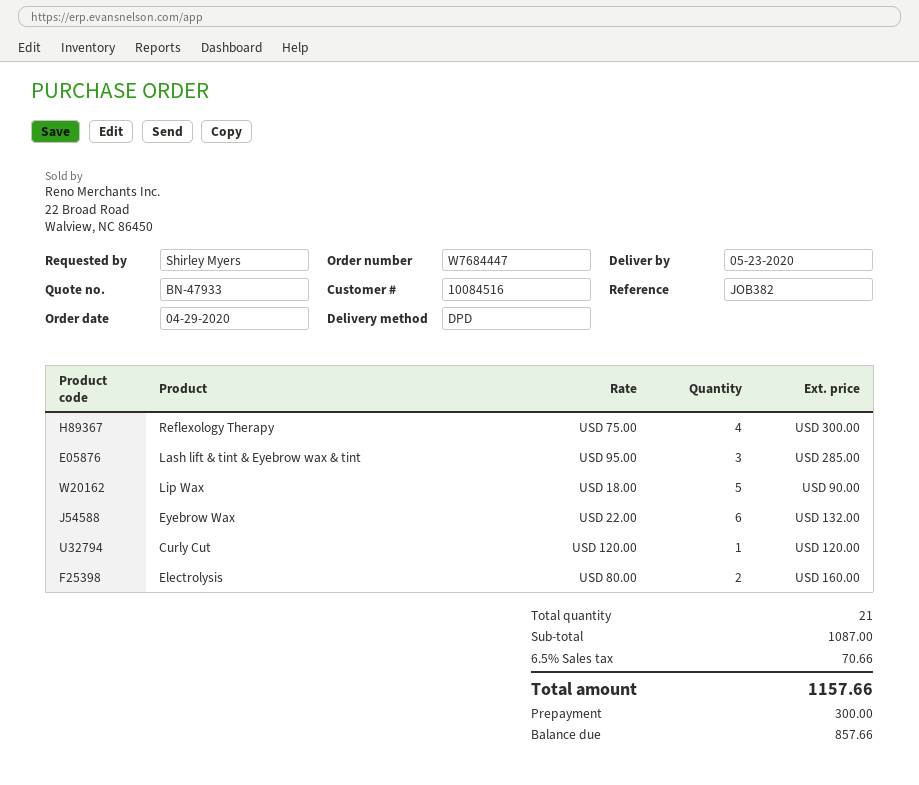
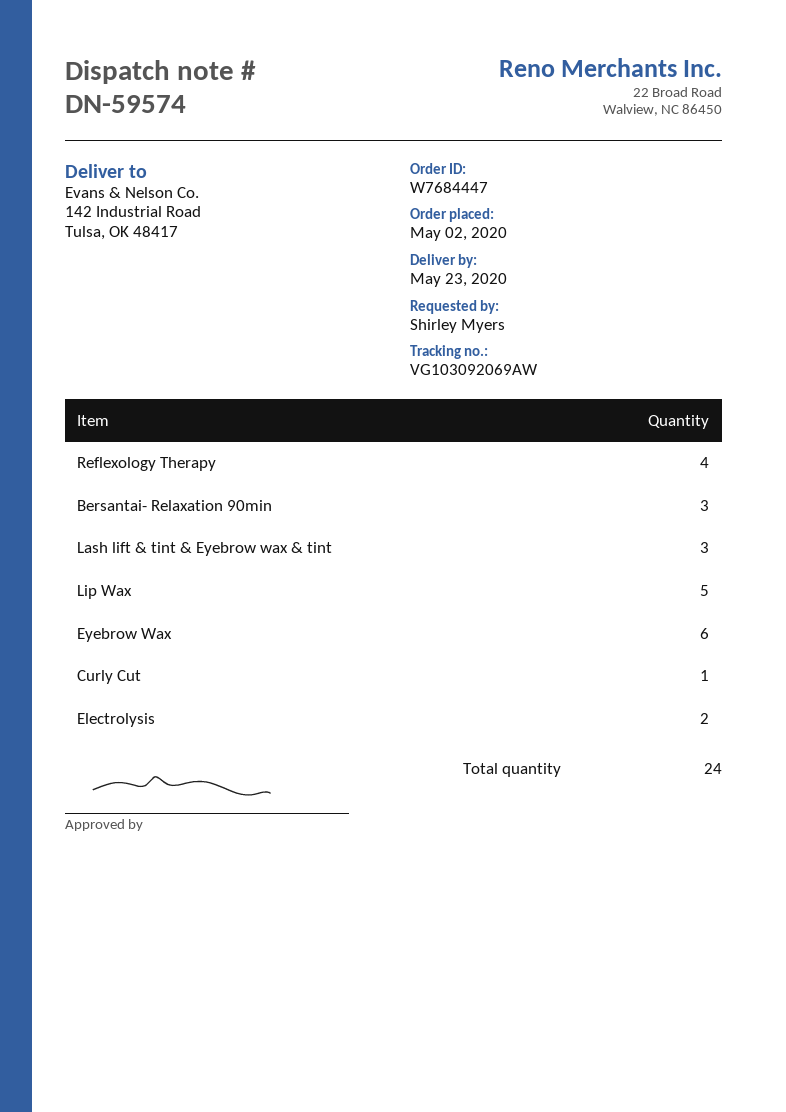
order date: 2020-04-29 -> 2020-05-02
Bersantai- Relaxation 90min: none -> 3
total quantity: 21 -> 24

